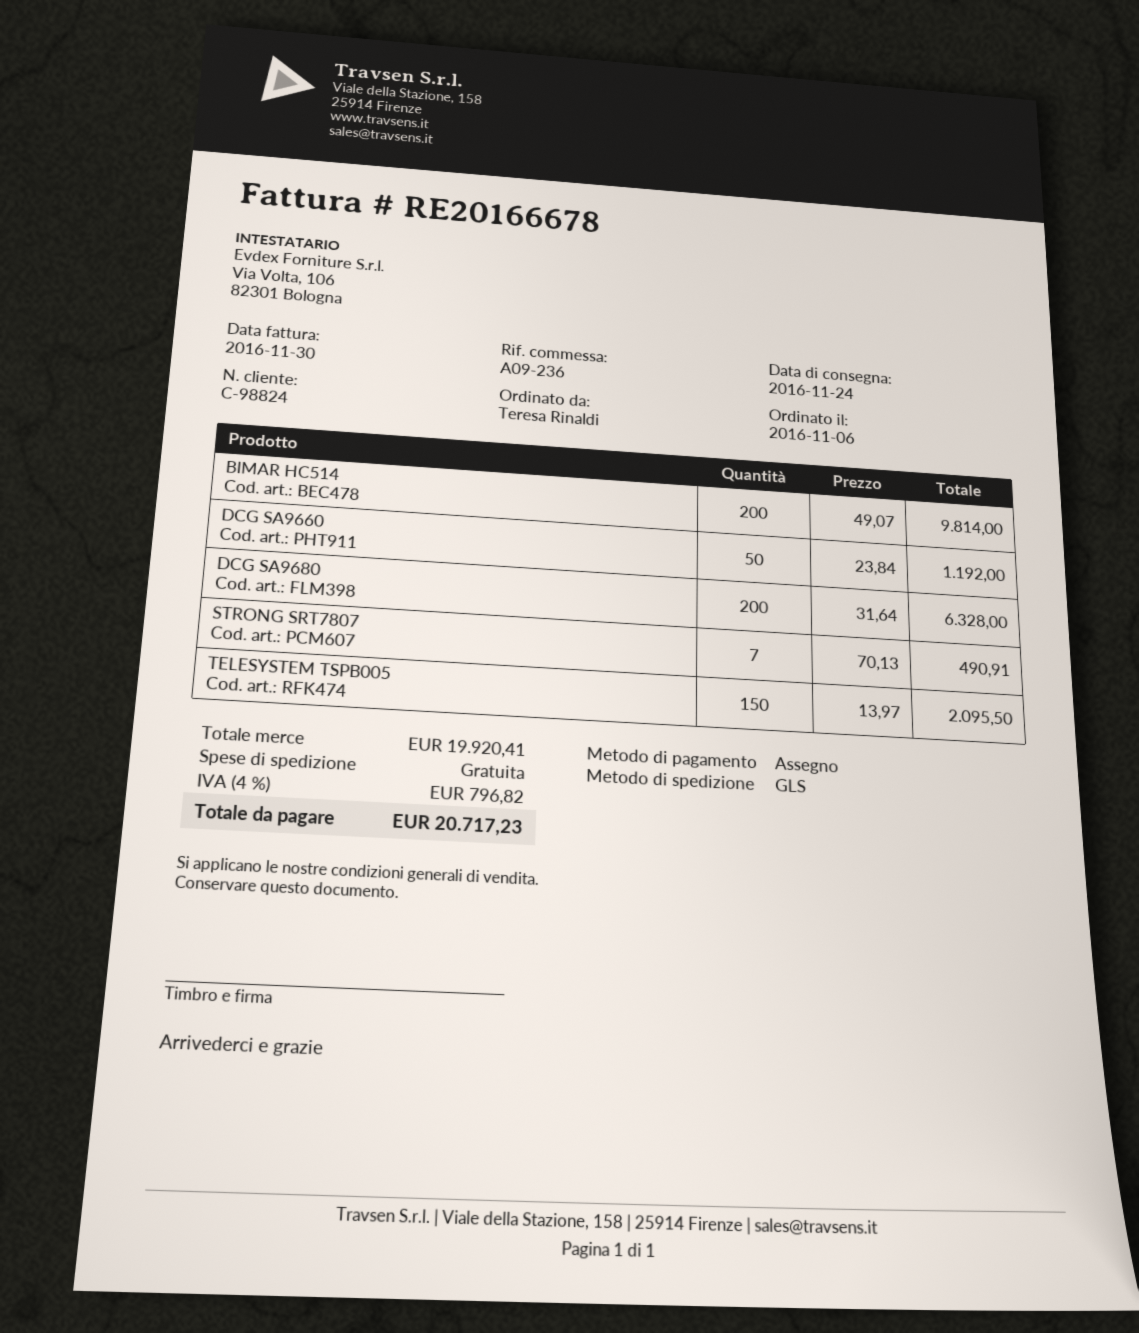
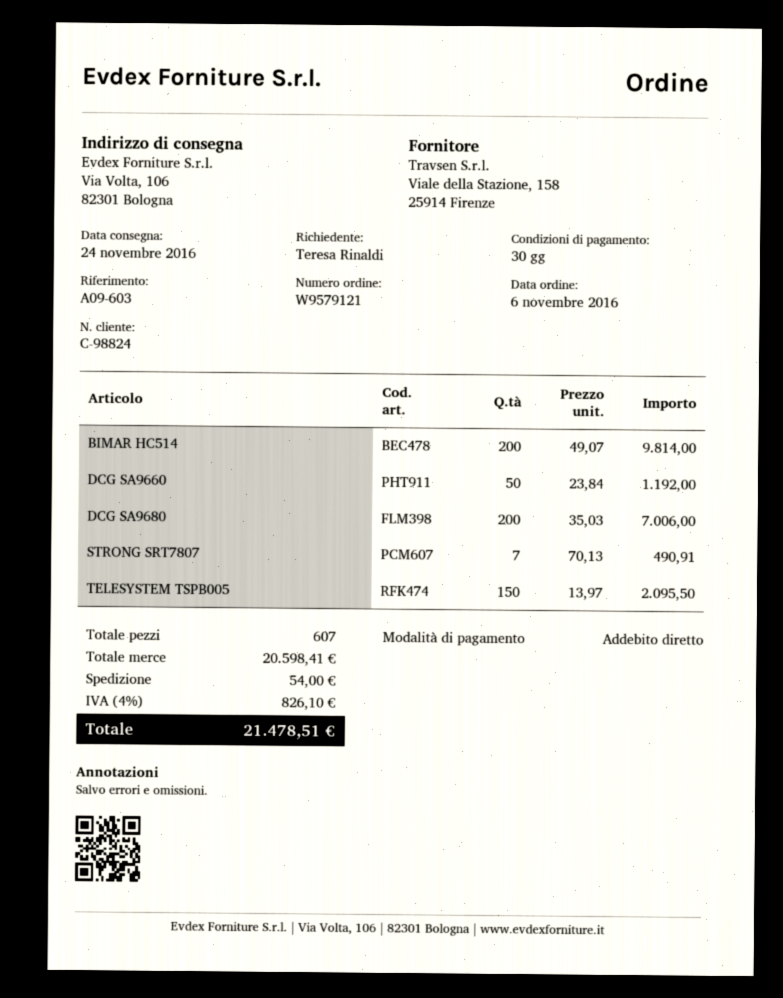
reference: A09-236 -> A09-603
payment method: cheque -> direct debit
DCG SA9680: 200 x 31.64 = 6328.00 -> 200 x 35.03 = 7006.00
subtotal: 19920.41 -> 20598.41
shipping: 0.00 -> 54.00
tax: 4% = 796.82 -> 4% = 826.10
total: 20717.23 -> 21478.51

